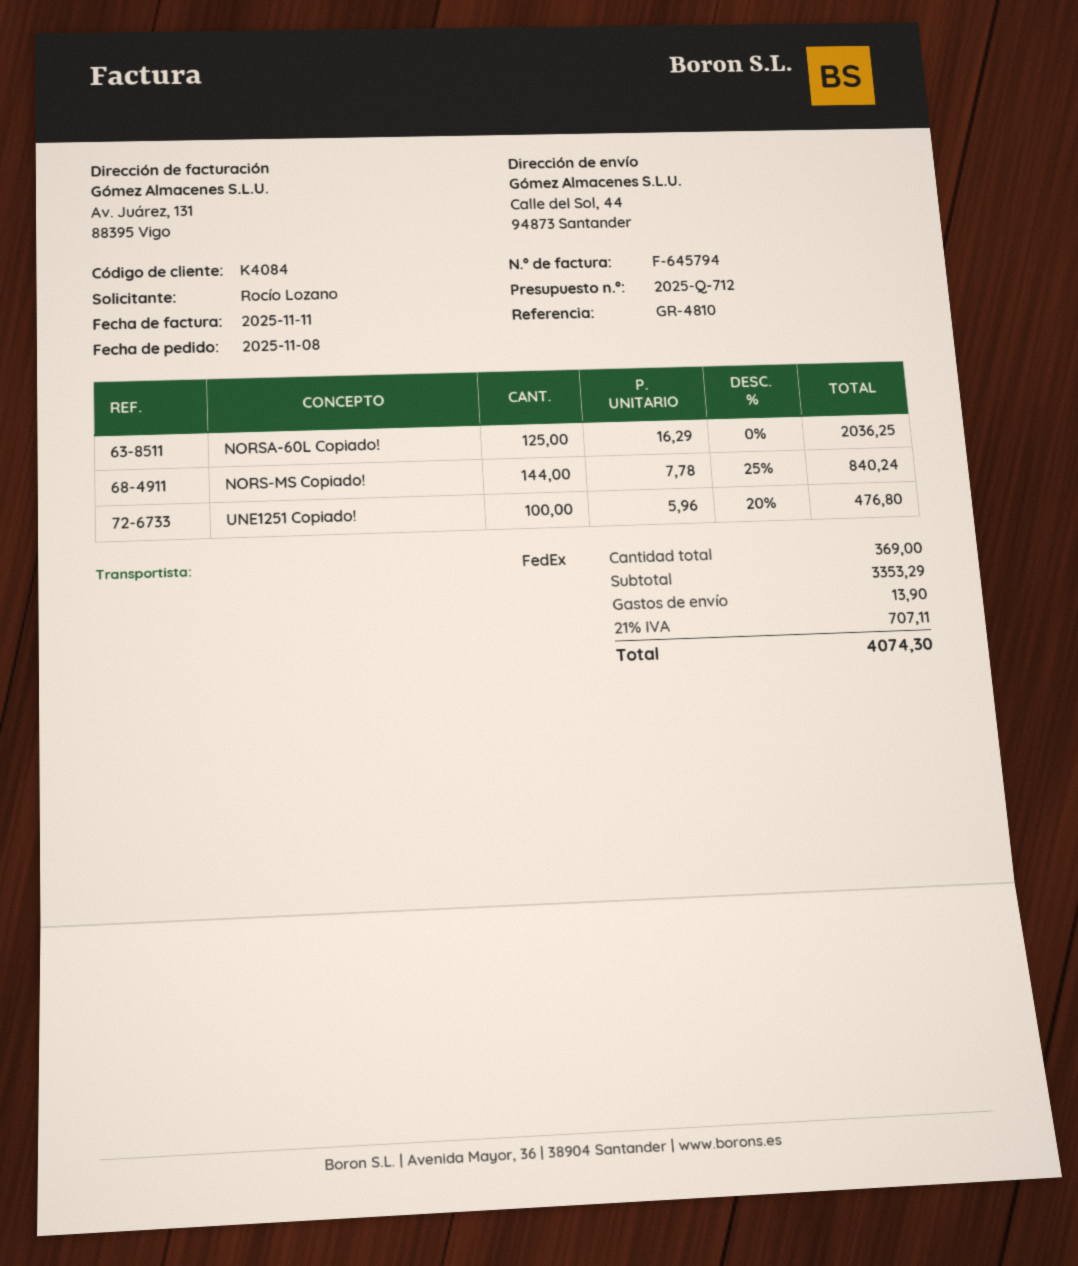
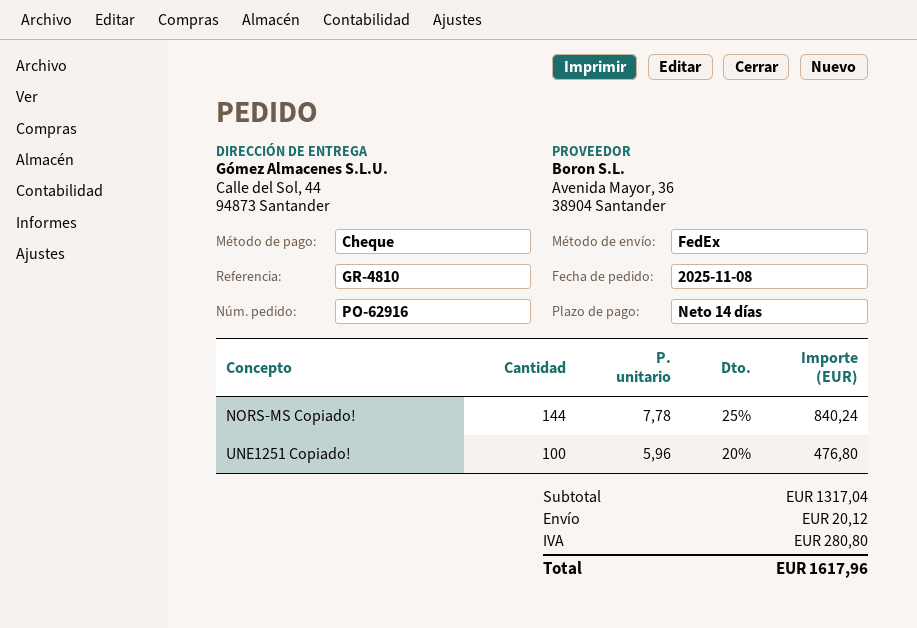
NORSA-60L Copiado!: 125 x 16.29 = 2036.25 -> none
subtotal: 3353.29 -> 1317.04
shipping: 13.90 -> 20.12
tax: 707.11 -> 280.80
total: 4074.30 -> 1617.96

